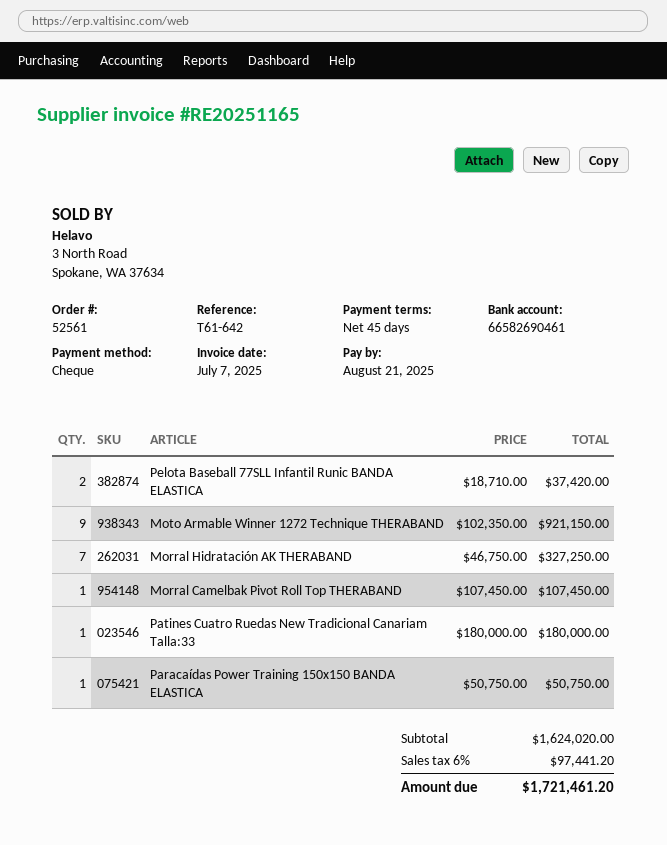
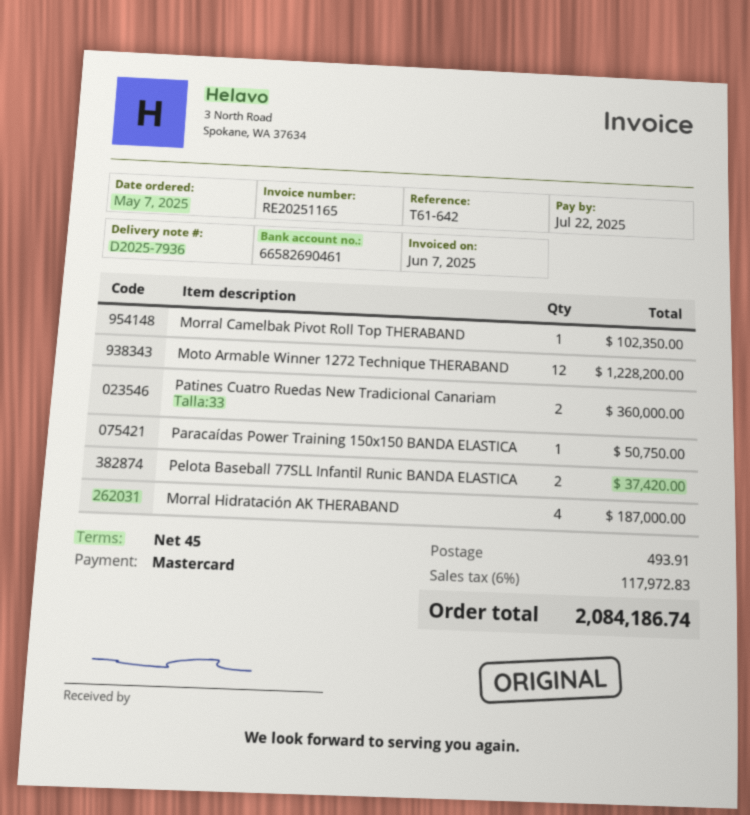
invoice date: 2025-07-07 -> 2025-06-07
due date: 2025-08-21 -> 2025-07-22
payment method: cheque -> Mastercard
Moto Armable Winner 1272 Technique THERABAND: 9 for 921150.00 -> 12 for 1228200.00
Morral Hidratación AK THERABAND: 7 for 327250.00 -> 4 for 187000.00
Morral Camelbak Pivot Roll Top THERABAND: 1 for 107450.00 -> 1 for 102350.00
Patines Cuatro Ruedas New Tradicional Canariam Talla:33: 1 for 180000.00 -> 2 for 360000.00
shipping: none -> 493.91
tax: 6% = 97441.20 -> 6% = 117972.83
total: 1721461.20 -> 2084186.74

